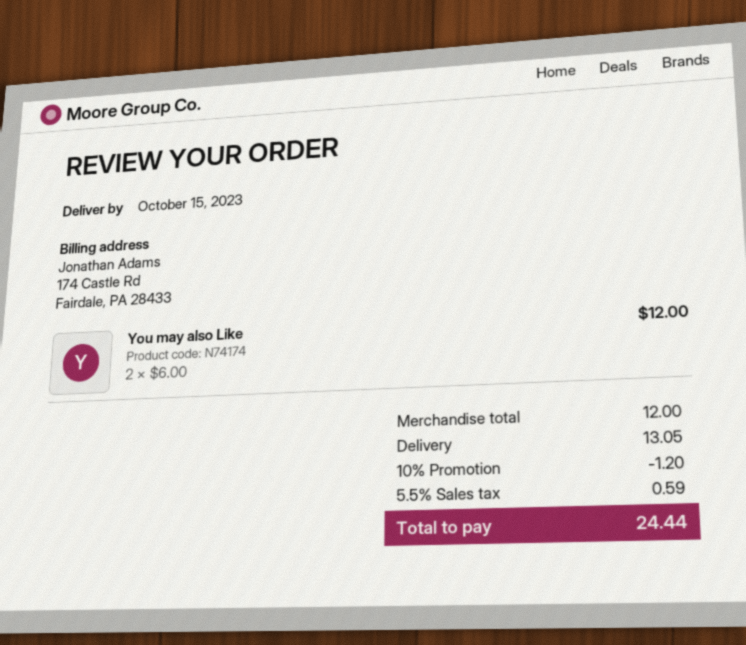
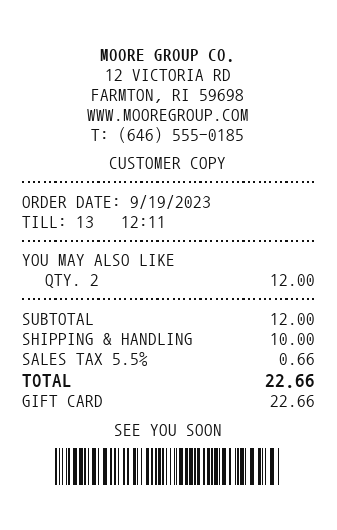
discount: 10% = 1.20 -> none
shipping: 13.05 -> 10.00
tax: 5.5% = 0.59 -> 5.5% = 0.66
total: 24.44 -> 22.66

